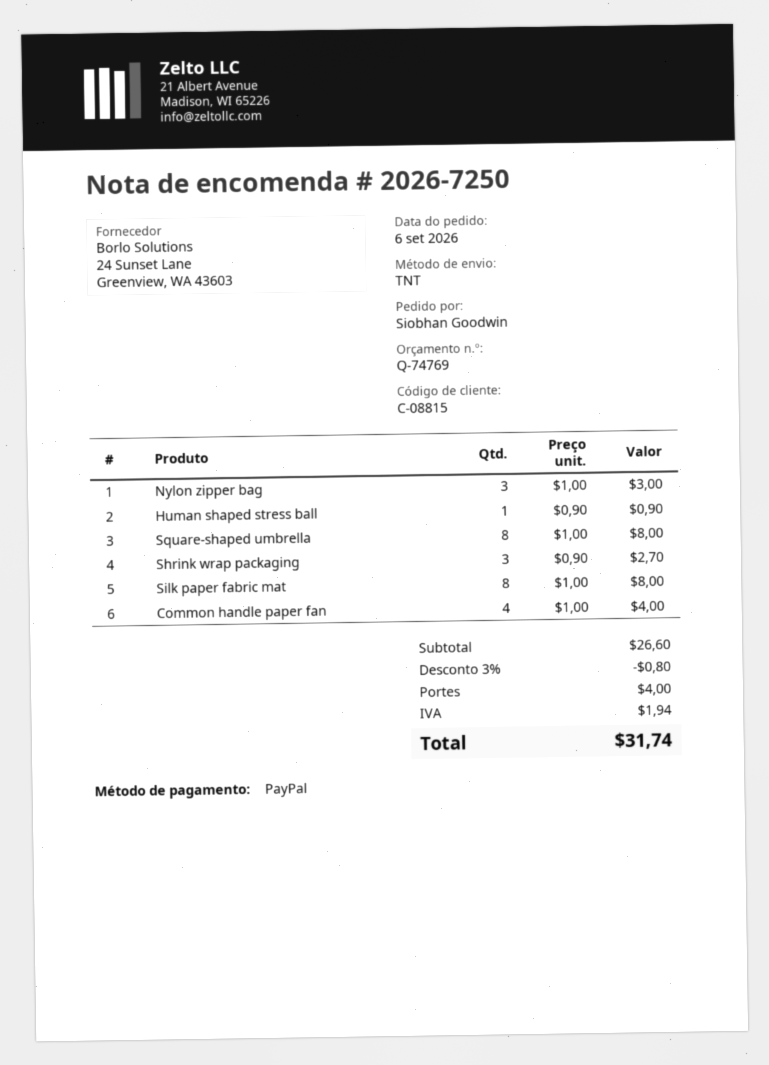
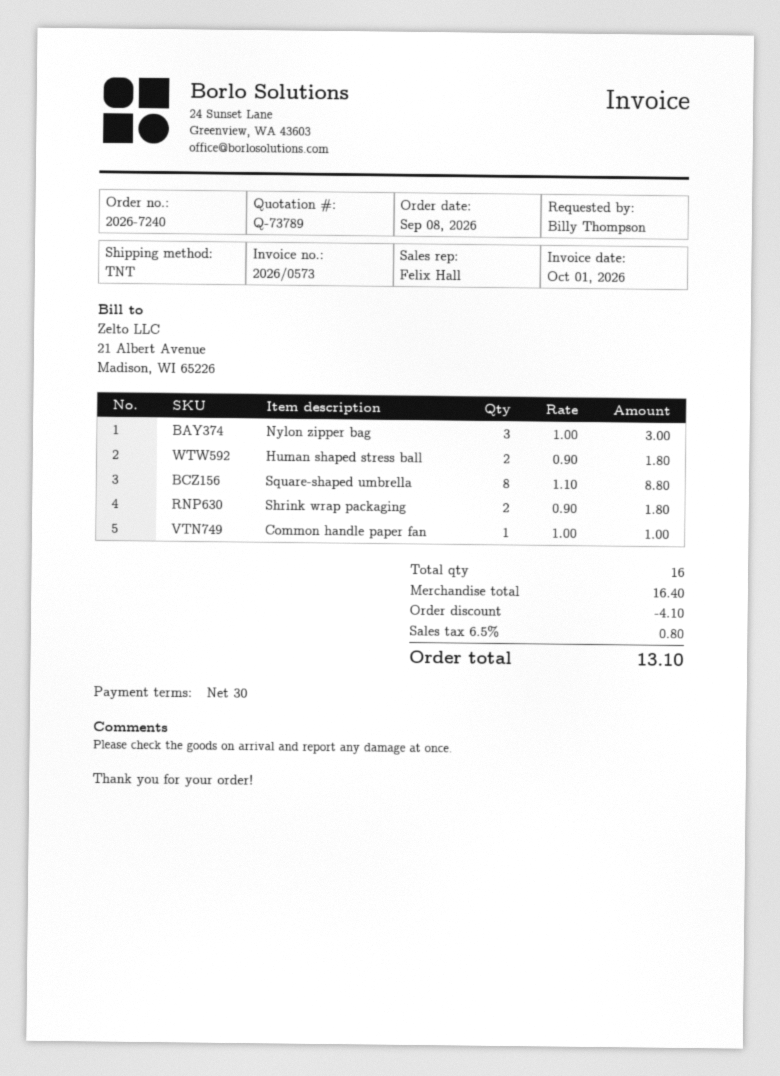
quote number: Q-74769 -> Q-73789
order number: 2026-7250 -> 2026-7240
order date: 2026-09-06 -> 2026-09-08
ordered by: Siobhan Goodwin -> Billy Thompson
Human shaped stress ball: 1 x 0.90 = 0.90 -> 2 x 0.90 = 1.80
Square-shaped umbrella: 8 x 1.00 = 8.00 -> 8 x 1.10 = 8.80
Shrink wrap packaging: 3 x 0.90 = 2.70 -> 2 x 0.90 = 1.80
Silk paper fabric mat: 8 x 1.00 = 8.00 -> none
Common handle paper fan: 4 x 1.00 = 4.00 -> 1 x 1.00 = 1.00
subtotal: 26.60 -> 16.40
discount: 0.80 -> 4.10
shipping: 4.00 -> none
tax: 1.94 -> 0.80
total: 31.74 -> 13.10

